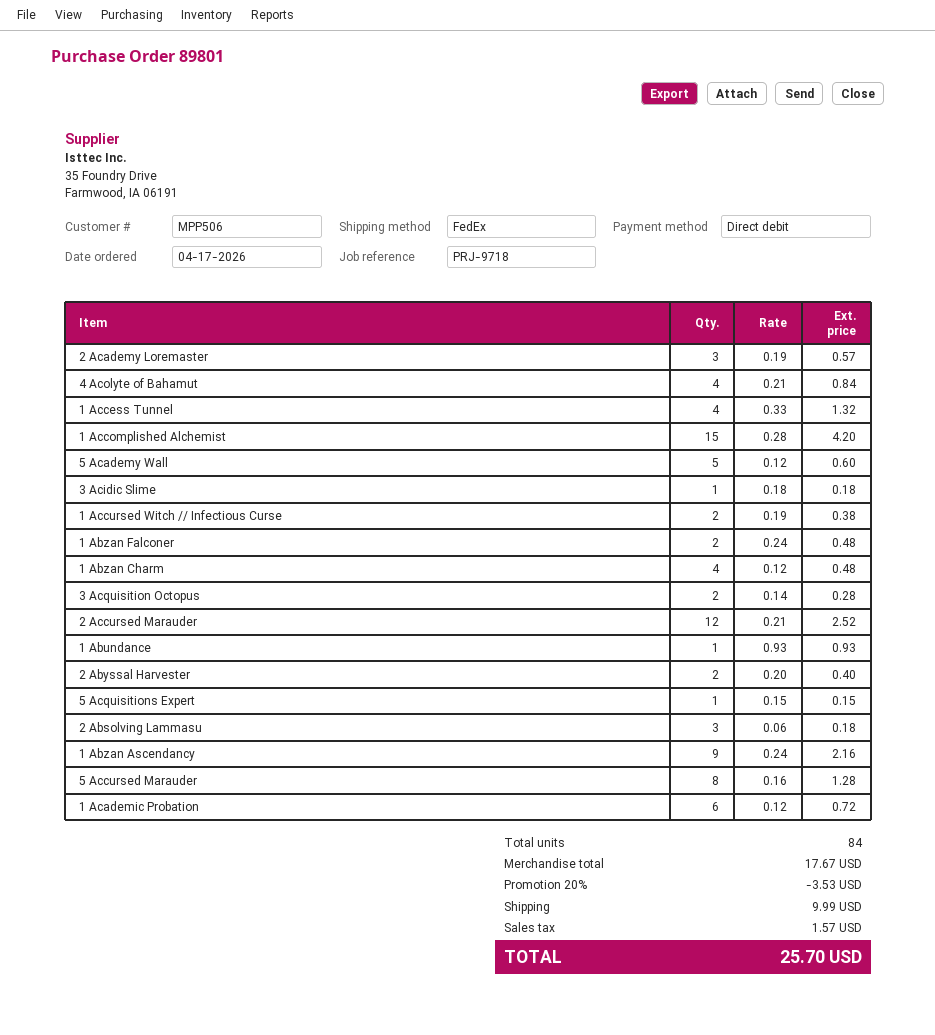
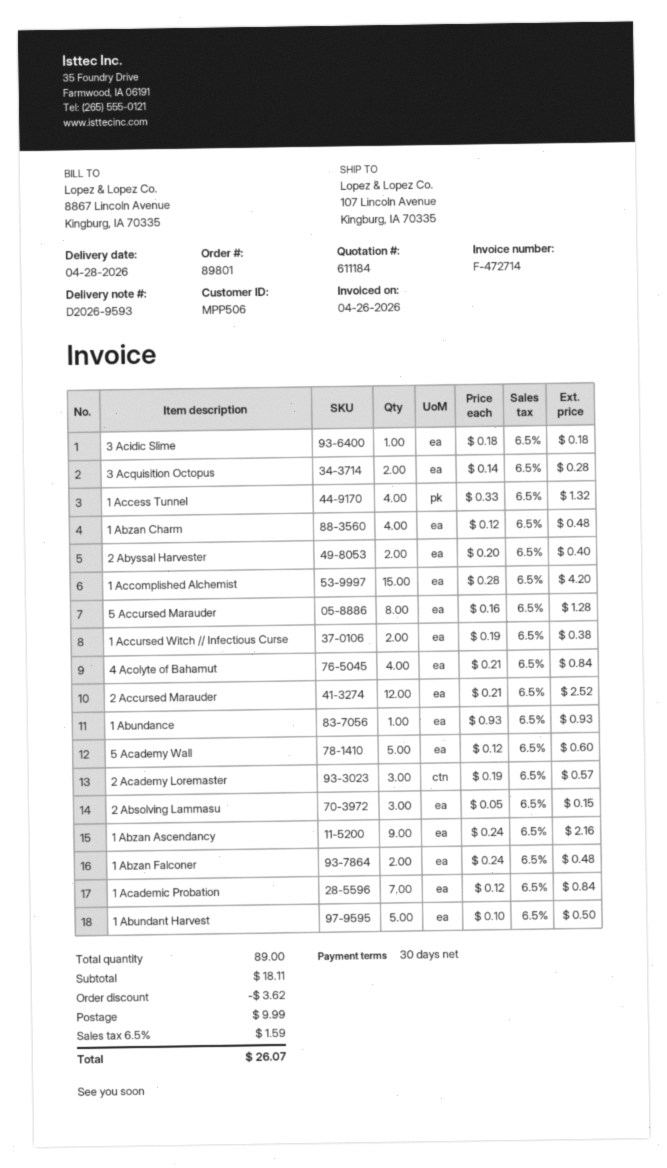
5 Acquisitions Expert: 1 x 0.15 = 0.15 -> none
2 Absolving Lammasu: 3 x 0.06 = 0.18 -> 3 x 0.05 = 0.15
1 Academic Probation: 6 x 0.12 = 0.72 -> 7 x 0.12 = 0.84
1 Abundant Harvest: none -> 5 x 0.10 = 0.50
total quantity: 84 -> 89
subtotal: 17.67 -> 18.11
discount: 3.53 -> 3.62
tax: 1.57 -> 1.59
total: 25.70 -> 26.07

